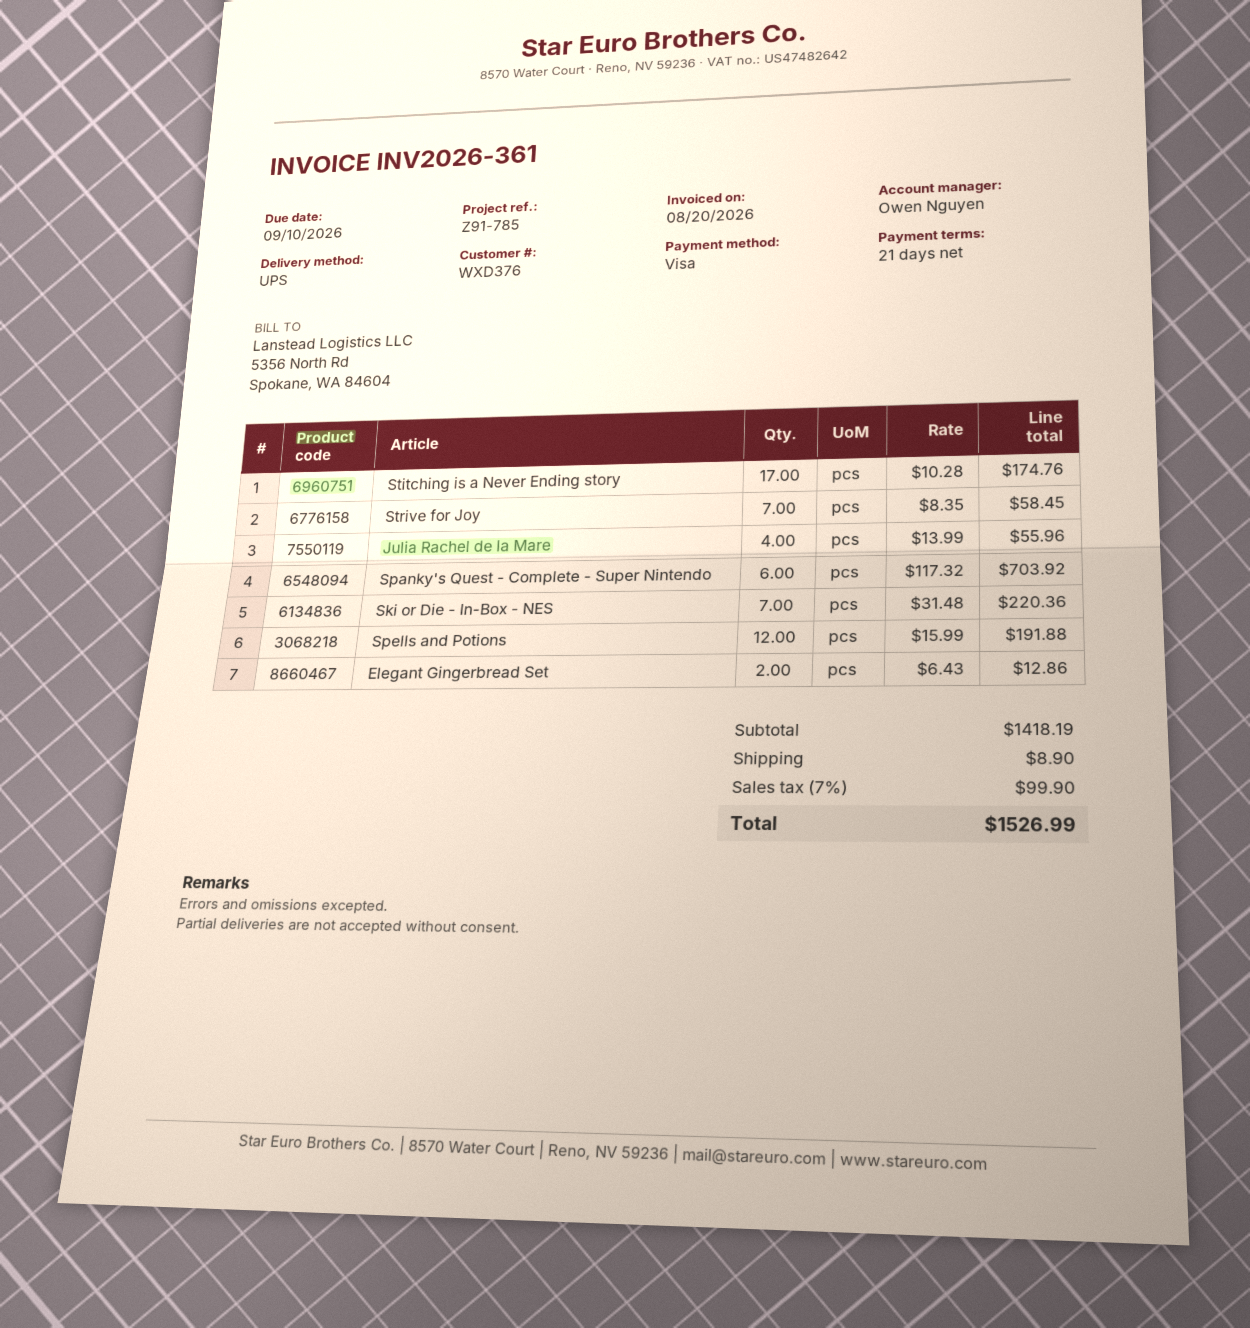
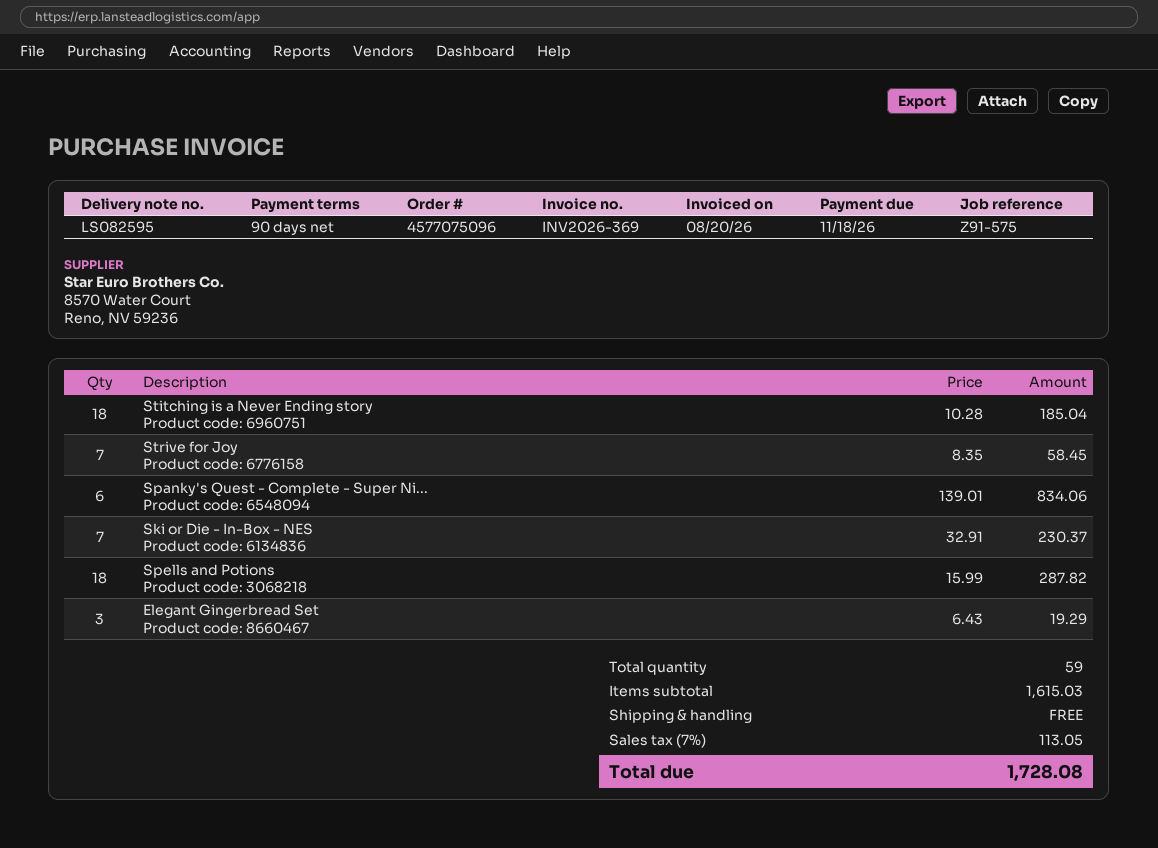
invoice number: INV2026-361 -> INV2026-369
payment terms: 21 days -> 90 days
due date: 2026-09-10 -> 2026-11-18
reference: Z91-785 -> Z91-575
Stitching is a Never Ending story: 17 x 10.28 = 174.76 -> 18 x 10.28 = 185.04
Julia Rachel de la Mare: 4 x 13.99 = 55.96 -> none
Spanky's Quest - Complete - Super Nintendo: 6 x 117.32 = 703.92 -> 6 x 139.01 = 834.06
Ski or Die - In-Box - NES: 7 x 31.48 = 220.36 -> 7 x 32.91 = 230.37
Spells and Potions: 12 x 15.99 = 191.88 -> 18 x 15.99 = 287.82
Elegant Gingerbread Set: 2 x 6.43 = 12.86 -> 3 x 6.43 = 19.29
subtotal: 1418.19 -> 1615.03
shipping: 8.90 -> 0.00
tax: 7% = 99.90 -> 7% = 113.05
total: 1526.99 -> 1728.08

